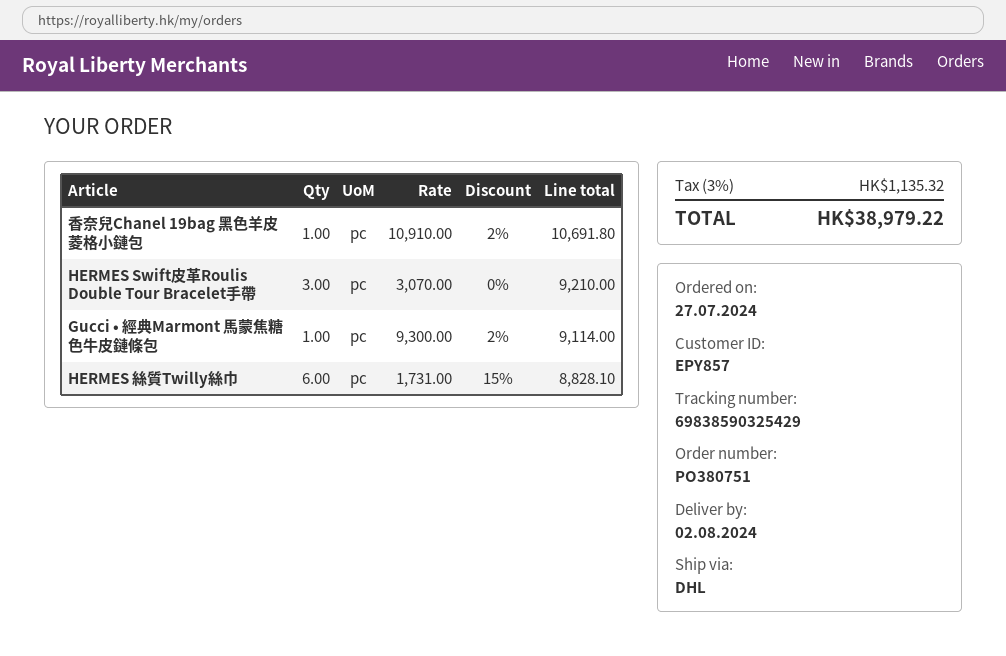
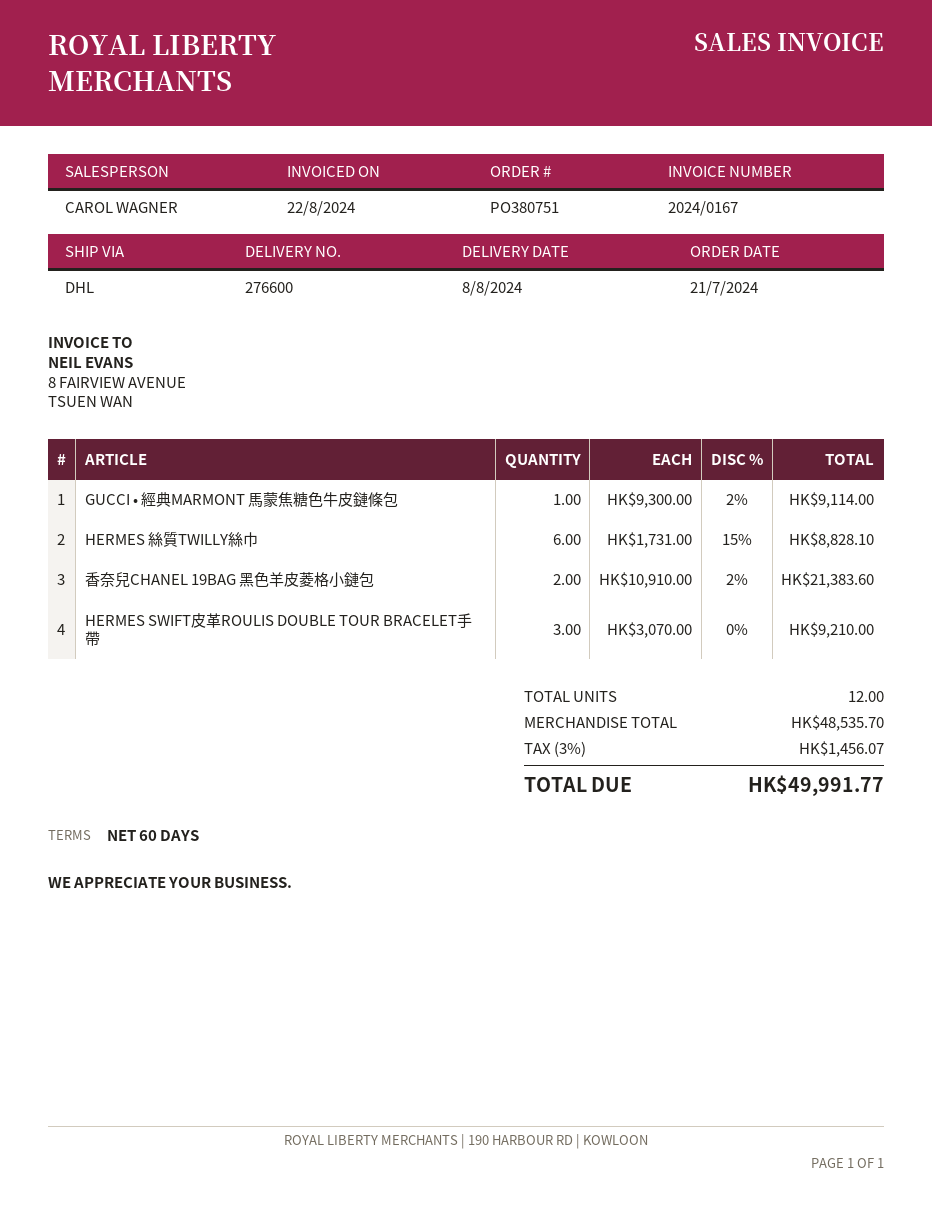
order date: 2024-07-27 -> 2024-07-21
delivery date: 2024-08-02 -> 2024-08-08
香奈兒Chanel 19bag 黑色羊皮菱格小鏈包: 1 x 10910.00 - 2% = 10691.80 -> 2 x 10910.00 - 2% = 21383.60
tax: 3% = 1135.32 -> 3% = 1456.07
total: 38979.22 -> 49991.77

